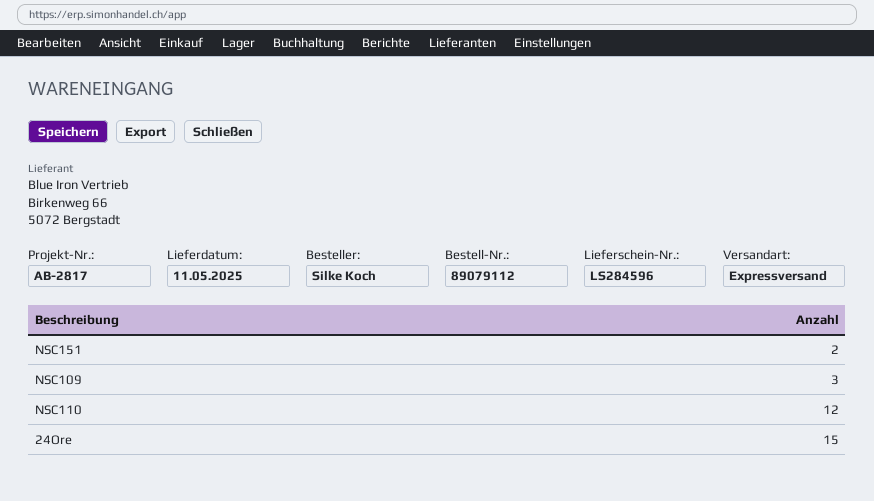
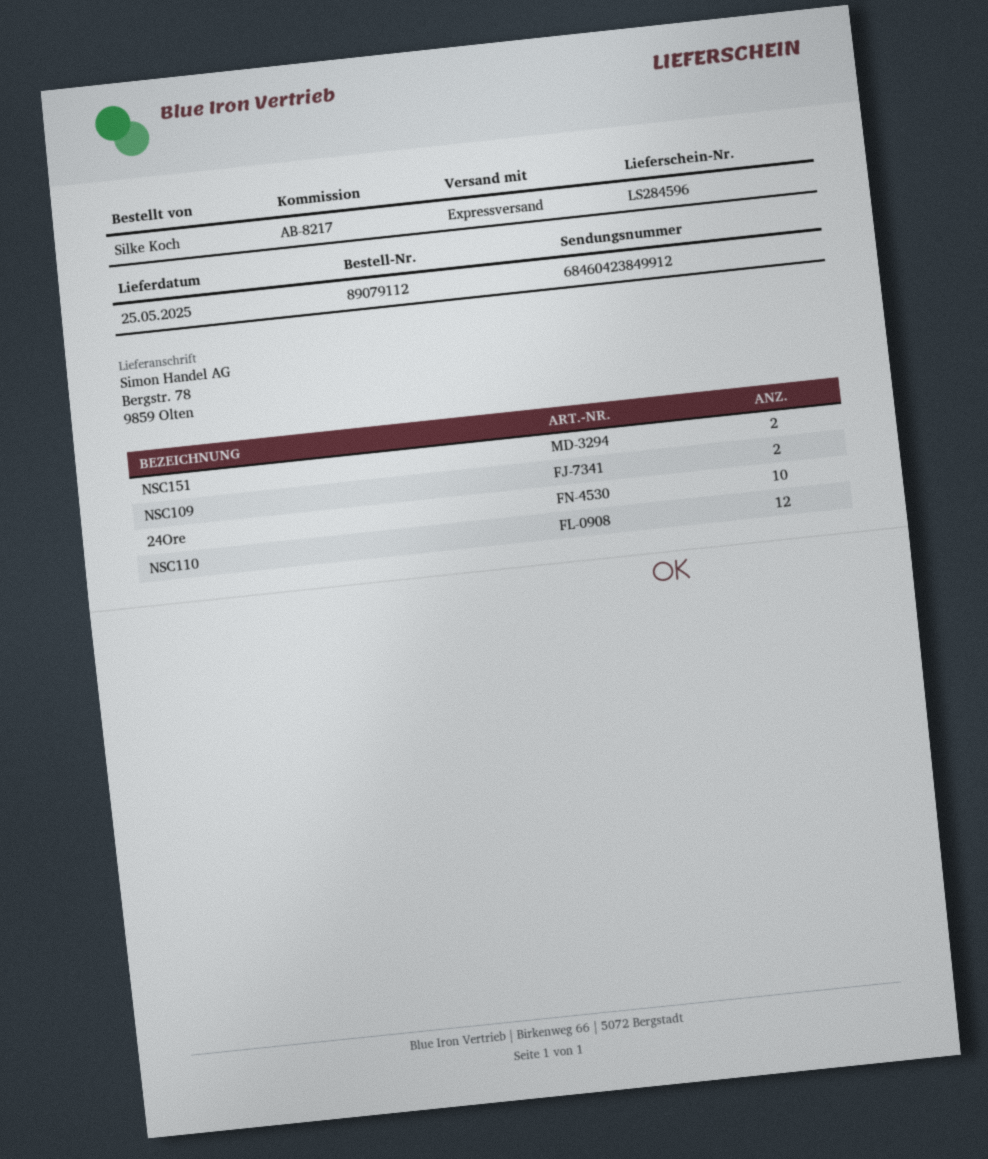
delivery date: 2025-05-11 -> 2025-05-25
reference: AB-2817 -> AB-8217
NSC109: 3 -> 2
24Ore: 15 -> 10

